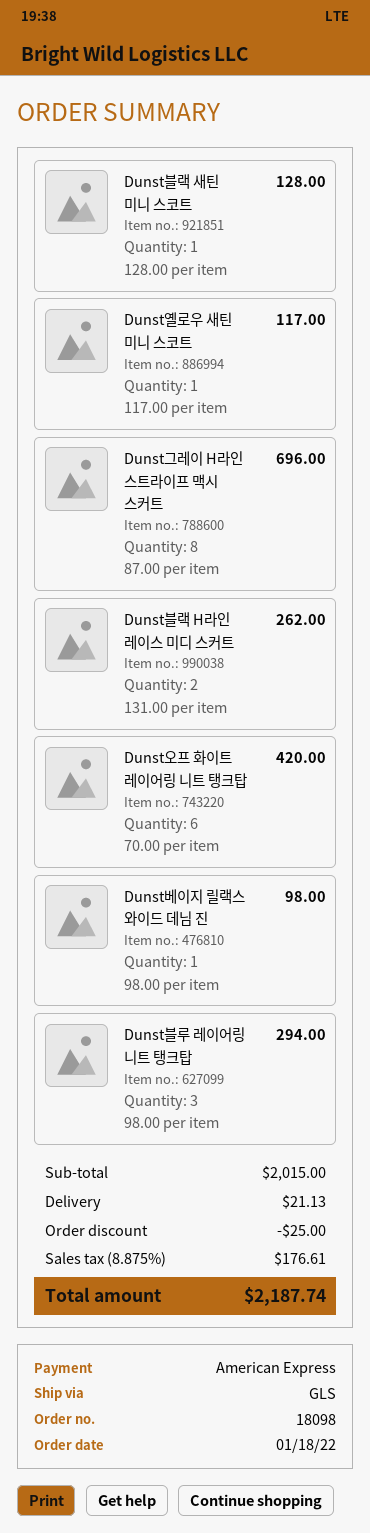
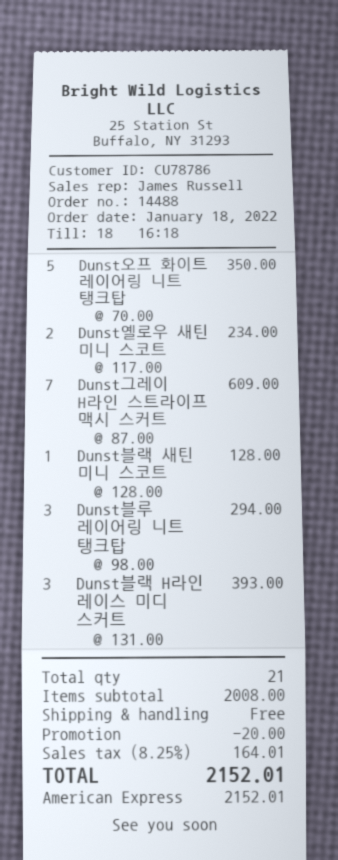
order number: 18098 -> 14488
Dunst옐로우 새틴 미니 스코트: 1 x 117.00 = 117.00 -> 2 x 117.00 = 234.00
Dunst그레이 H라인 스트라이프 맥시 스커트: 8 x 87.00 = 696.00 -> 7 x 87.00 = 609.00
Dunst블랙 H라인 레이스 미디 스커트: 2 x 131.00 = 262.00 -> 3 x 131.00 = 393.00
Dunst오프 화이트 레이어링 니트 탱크탑: 6 x 70.00 = 420.00 -> 5 x 70.00 = 350.00
Dunst베이지 릴랙스 와이드 데님 진: 1 x 98.00 = 98.00 -> none
subtotal: 2015.00 -> 2008.00
discount: 25.00 -> 20.00
shipping: 21.13 -> 0.00
tax: 8.875% = 176.61 -> 8.25% = 164.01
total: 2187.74 -> 2152.01

